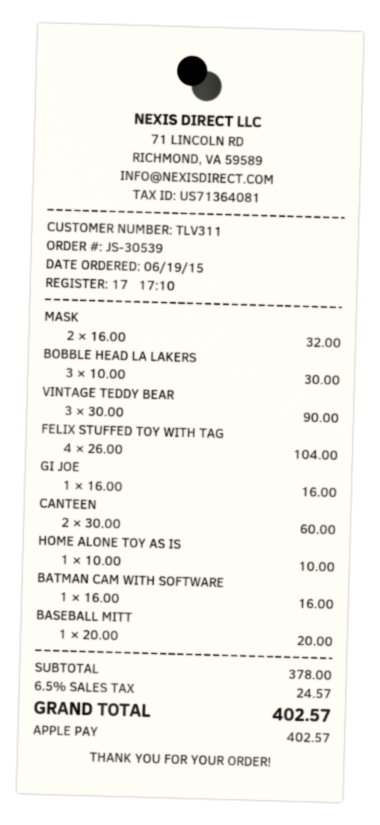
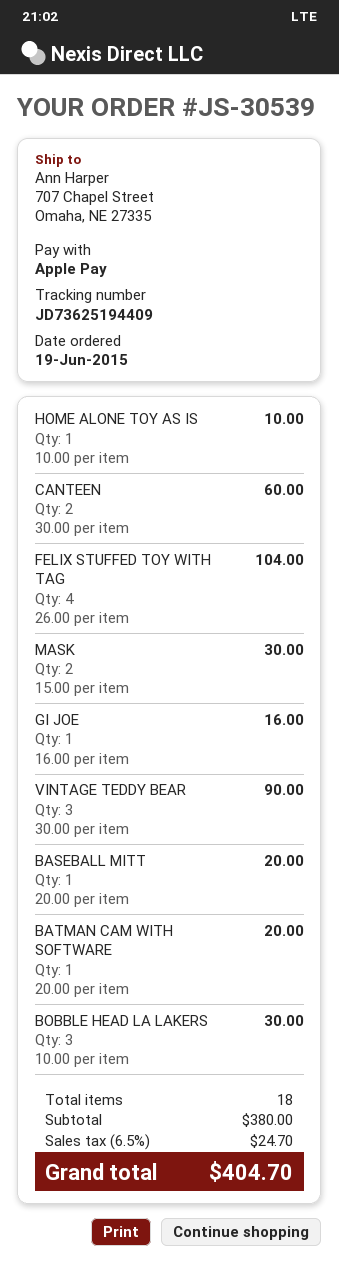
MASK: 2 x 16.00 = 32.00 -> 2 x 15.00 = 30.00
BATMAN CAM WITH SOFTWARE: 1 x 16.00 = 16.00 -> 1 x 20.00 = 20.00
subtotal: 378.00 -> 380.00
tax: 6.5% = 24.57 -> 6.5% = 24.70
total: 402.57 -> 404.70

